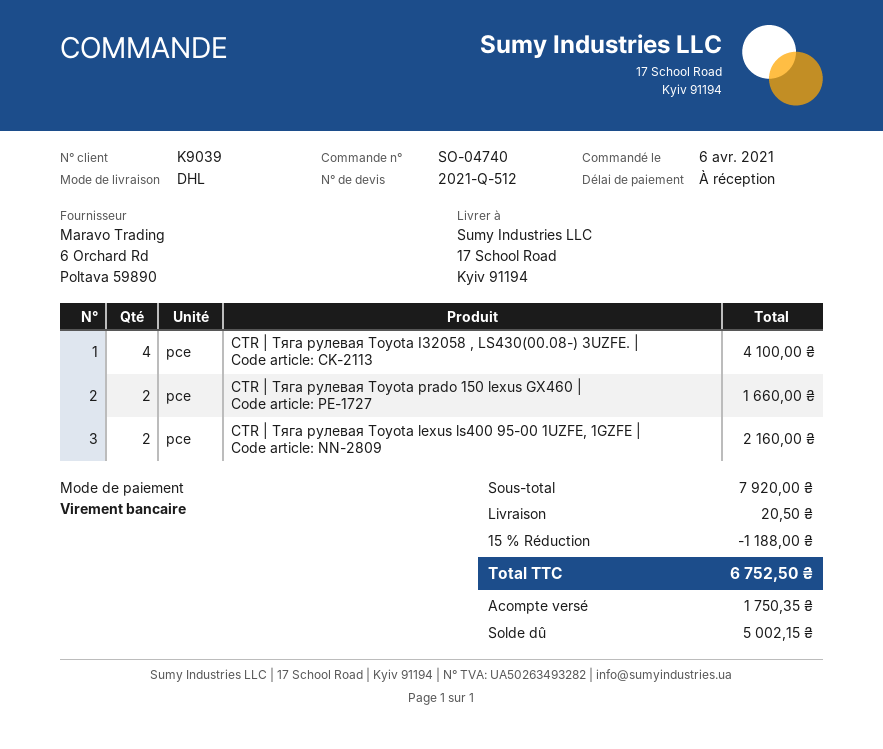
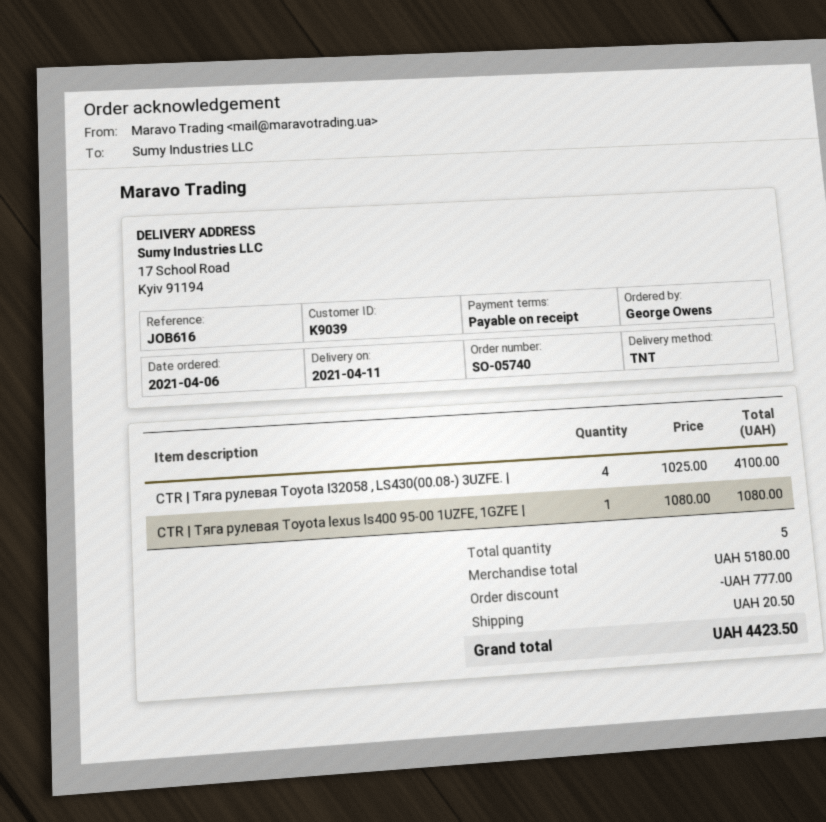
order number: SO-04740 -> SO-05740
shipping method: DHL -> TNT
CTR | Тяга рулевая Toyota prado 150 lexus GX460 |: 2 for 1660.00 -> none
CTR | Тяга рулевая Toyota lexus ls400 95-00 1UZFE, 1GZFE |: 2 for 2160.00 -> 1 for 1080.00
subtotal: 7920.00 -> 5180.00
discount: 1188.00 -> 777.00
total: 6752.50 -> 4423.50

